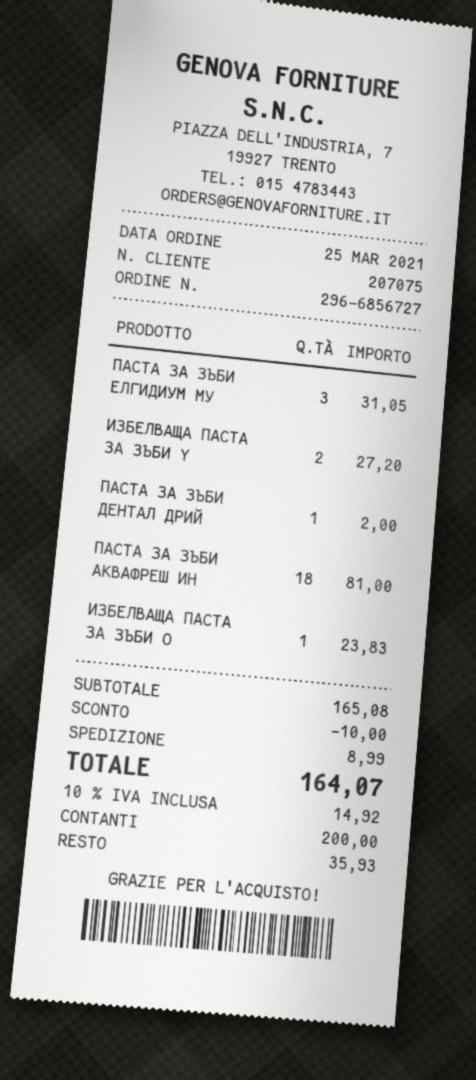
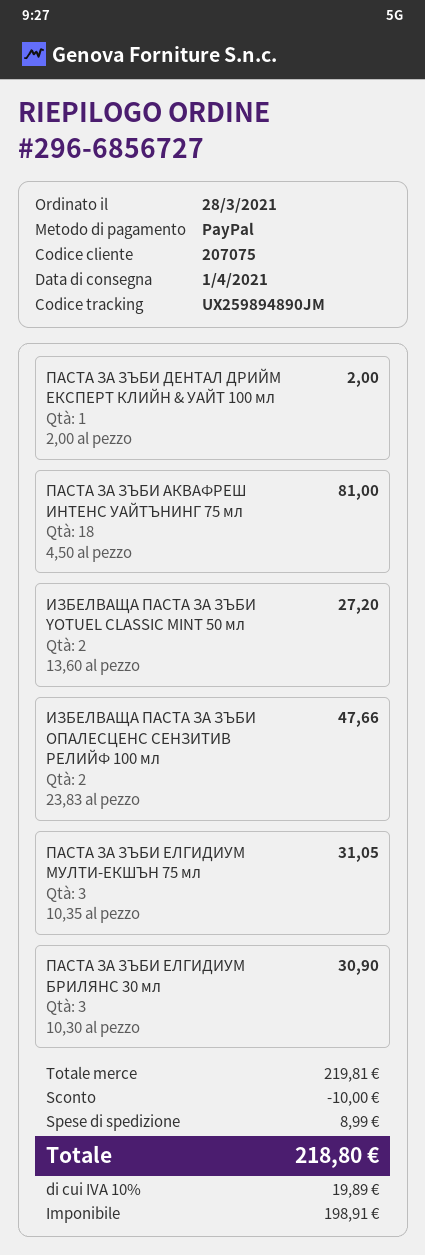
order date: 2021-03-25 -> 2021-03-28
payment method: cash -> PayPal
ИЗБЕЛВАЩА ПАСТА ЗА ЗЪБИ О: 1 for 23.83 -> 2 for 47.66
ПАСТА ЗА ЗЪБИ ЕЛГИДИУМ БРИЛЯНС 30 мл: none -> 3 for 30.90
subtotal: 165.08 -> 219.81
tax: 10% = 14.92 -> 10% = 19.89
total: 164.07 -> 218.80

